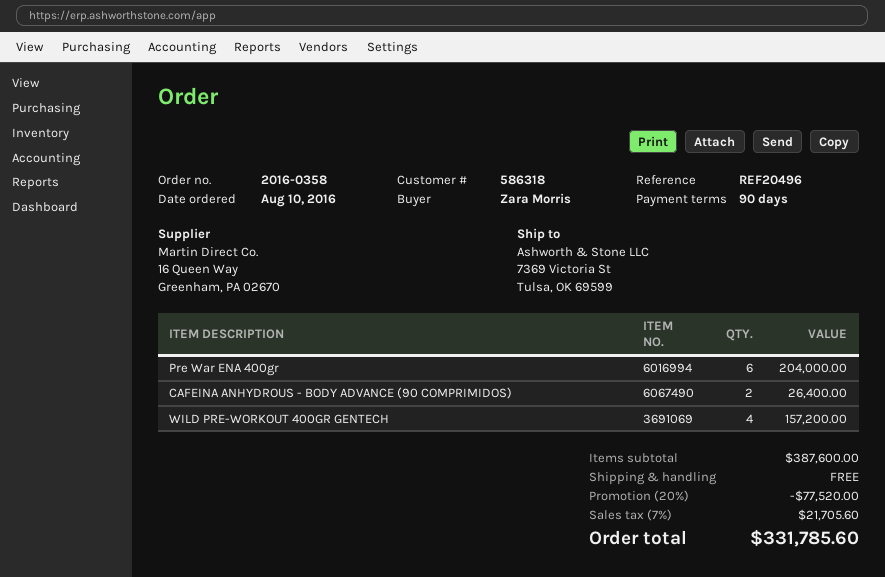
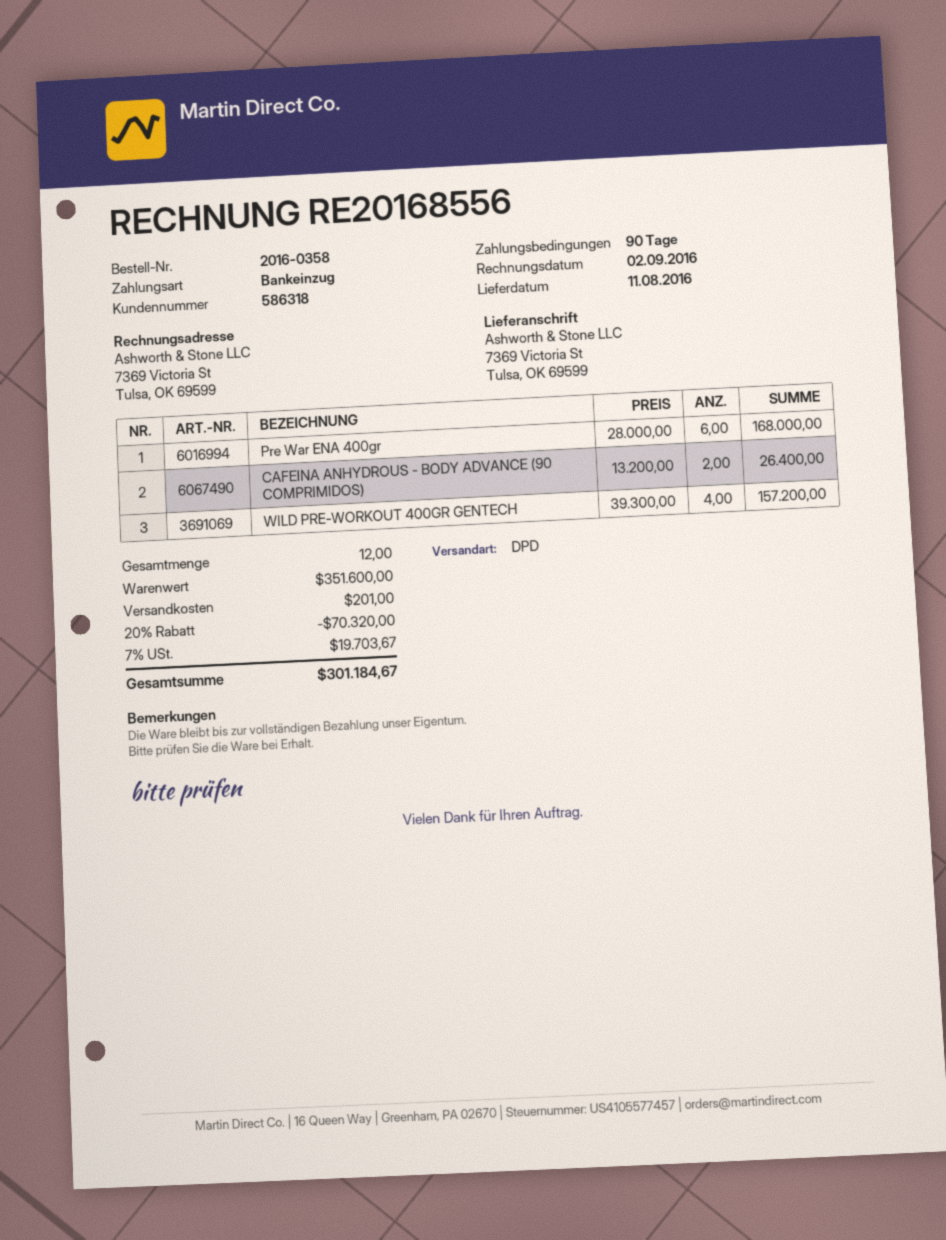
Pre War ENA 400gr: 6 for 204000.00 -> 6 for 168000.00
subtotal: 387600.00 -> 351600.00
discount: 20% = 77520.00 -> 20% = 70320.00
shipping: 0.00 -> 201.00
tax: 7% = 21705.60 -> 7% = 19703.67
total: 331785.60 -> 301184.67

